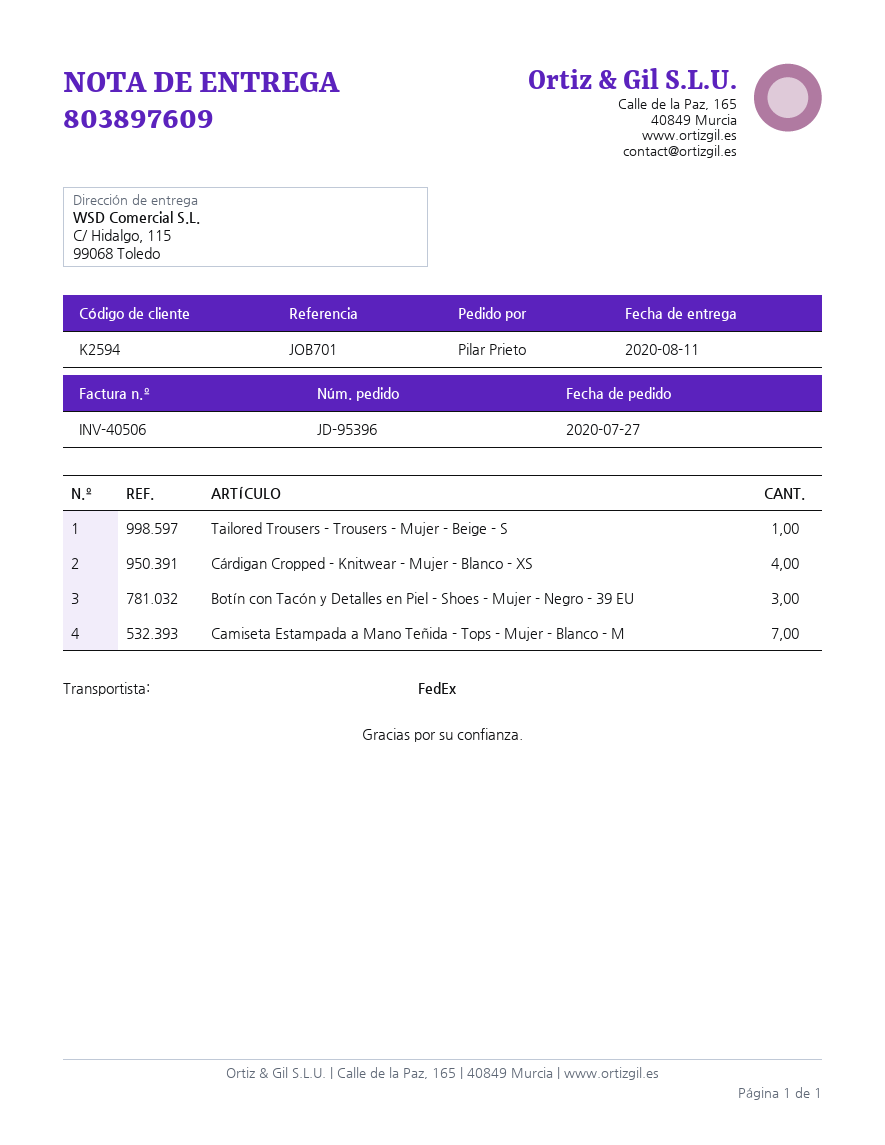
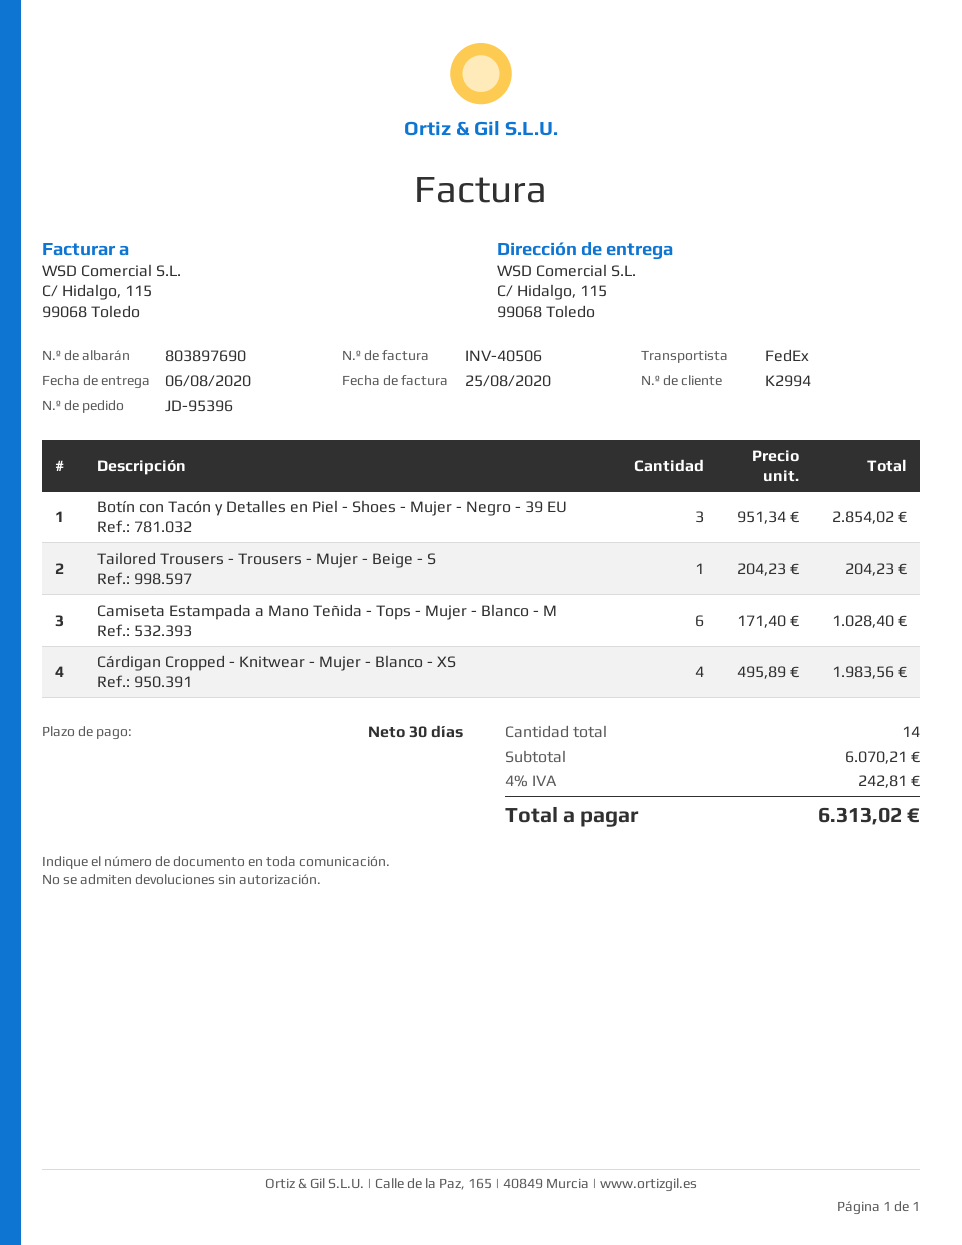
delivery note number: 803897609 -> 803897690
delivery date: 2020-08-11 -> 2020-08-06
customer number: K2594 -> K2994
Camiseta Estampada a Mano Teñida - Tops - Mujer - Blanco - M: 7 -> 6

